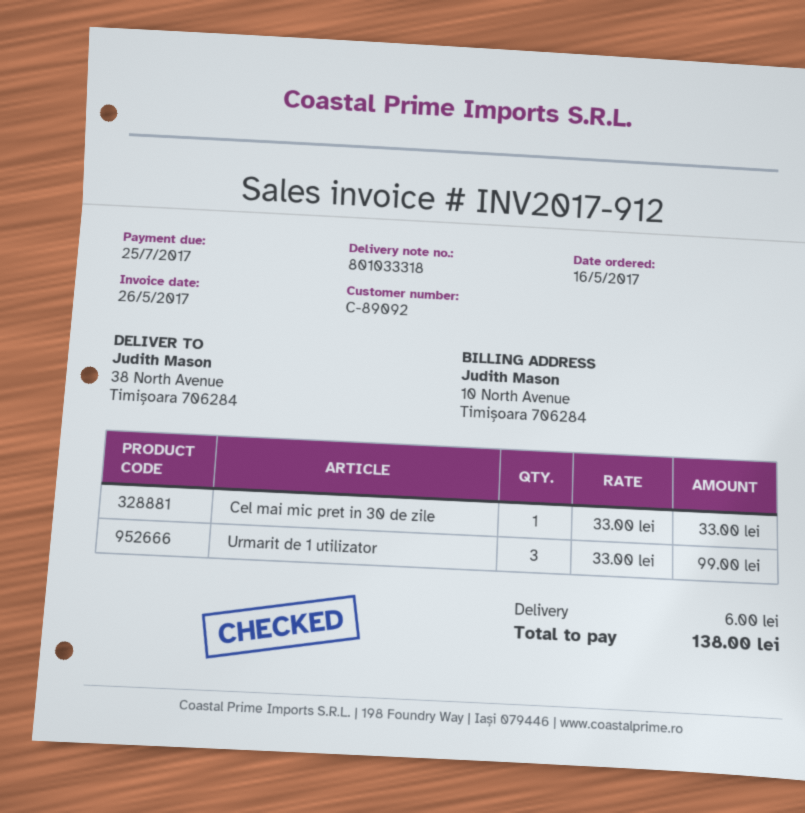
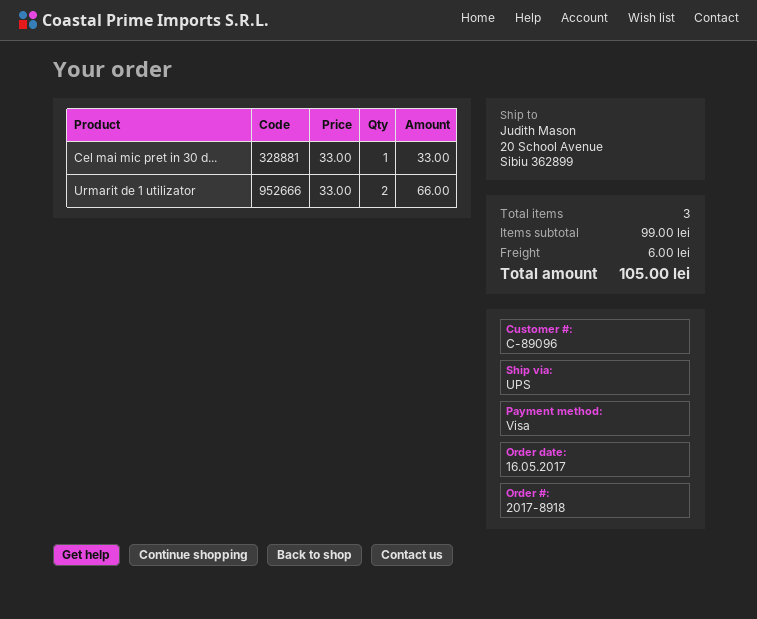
customer number: C-89092 -> C-89096
ship to: 38 North Avenue, Timișoara 706284 -> 20 School Avenue, Sibiu 362899
Urmarit de 1 utilizator: 3 x 33.00 = 99.00 -> 2 x 33.00 = 66.00
total: 138.00 -> 105.00

